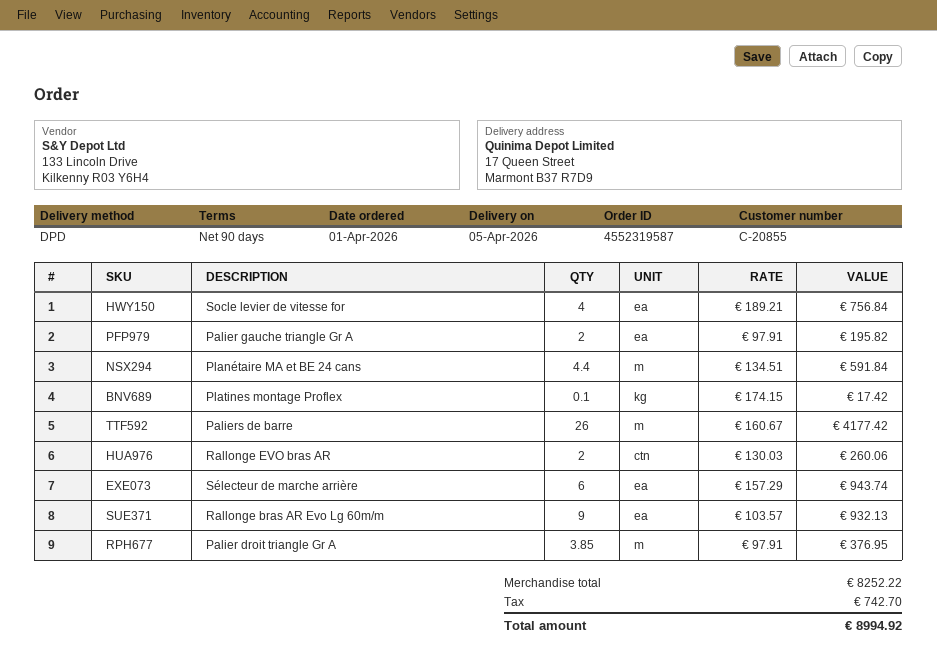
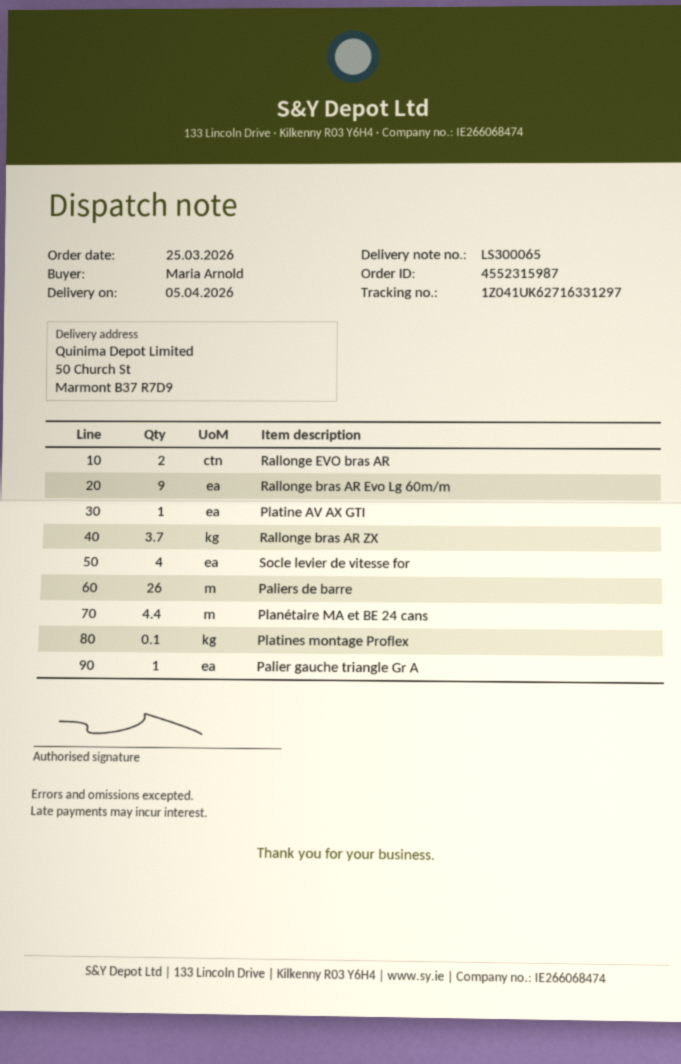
order number: 4552319587 -> 4552315987
order date: 2026-04-01 -> 2026-03-25
ship to: 17 Queen Street, Marmont B37 R7D9 -> 50 Church St, Marmont B37 R7D9
Palier gauche triangle Gr A: 2 -> 1
Sélecteur de marche arrière: 6 -> none
Palier droit triangle Gr A: 3.85 -> none
Platine AV AX GTI: none -> 1
Rallonge bras AR ZX: none -> 3.7

